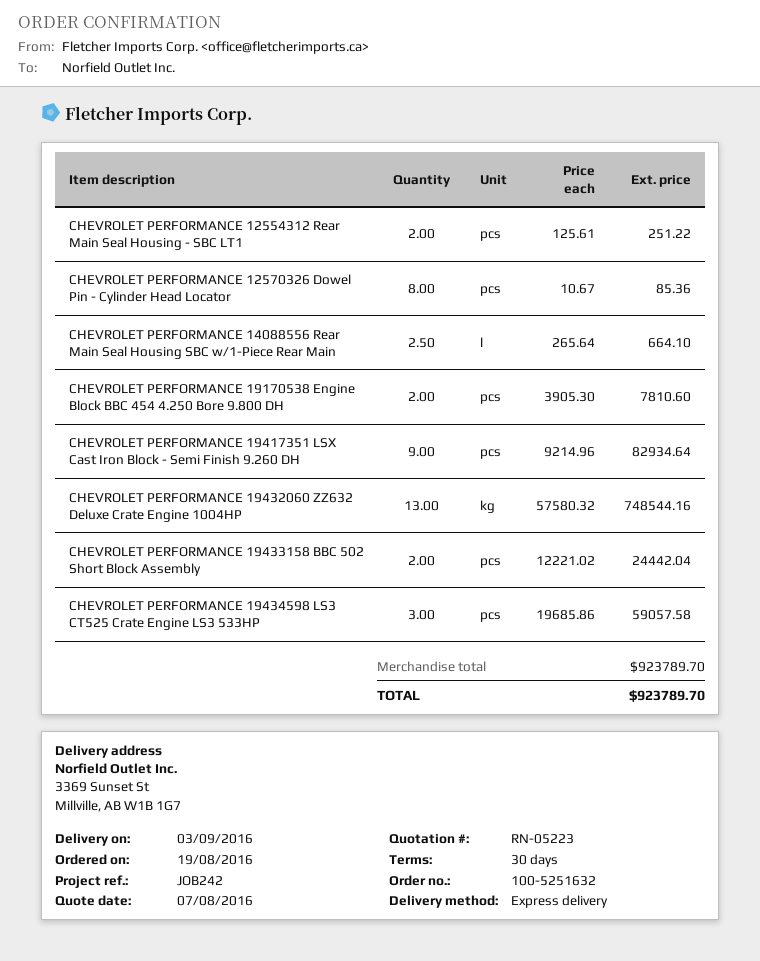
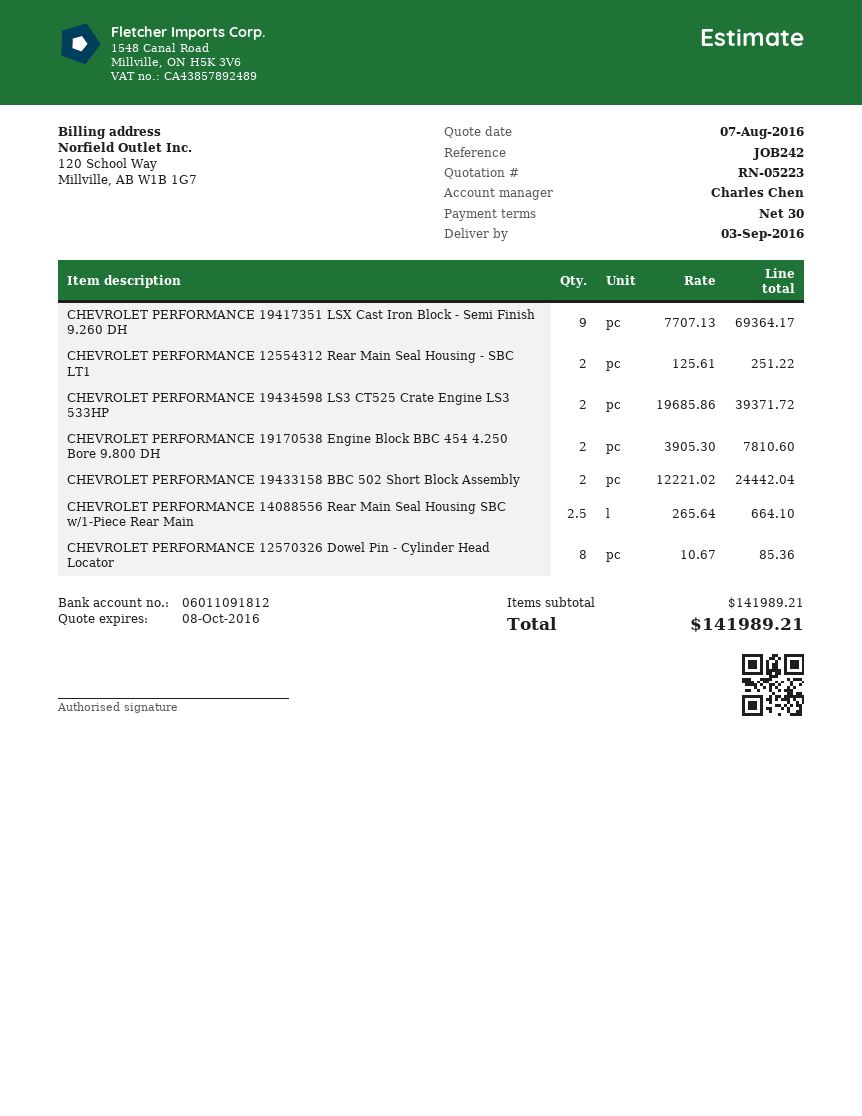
CHEVROLET PERFORMANCE 19417351 LSX Cast Iron Block - Semi Finish 9.260 DH: 9 x 9214.96 = 82934.64 -> 9 x 7707.13 = 69364.17
CHEVROLET PERFORMANCE 19432060 ZZ632 Deluxe Crate Engine 1004HP: 13 x 57580.32 = 748544.16 -> none
CHEVROLET PERFORMANCE 19434598 LS3 CT525 Crate Engine LS3 533HP: 3 x 19685.86 = 59057.58 -> 2 x 19685.86 = 39371.72
subtotal: 923789.70 -> 141989.21
total: 923789.70 -> 141989.21

